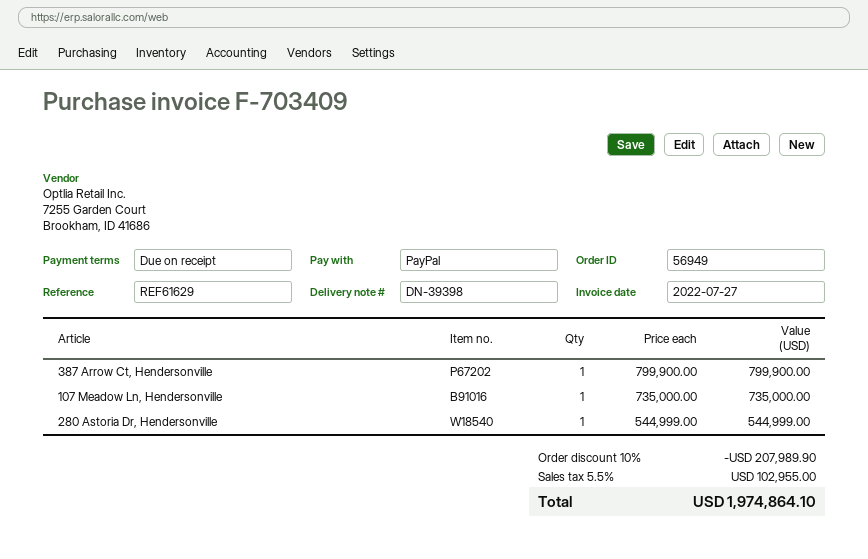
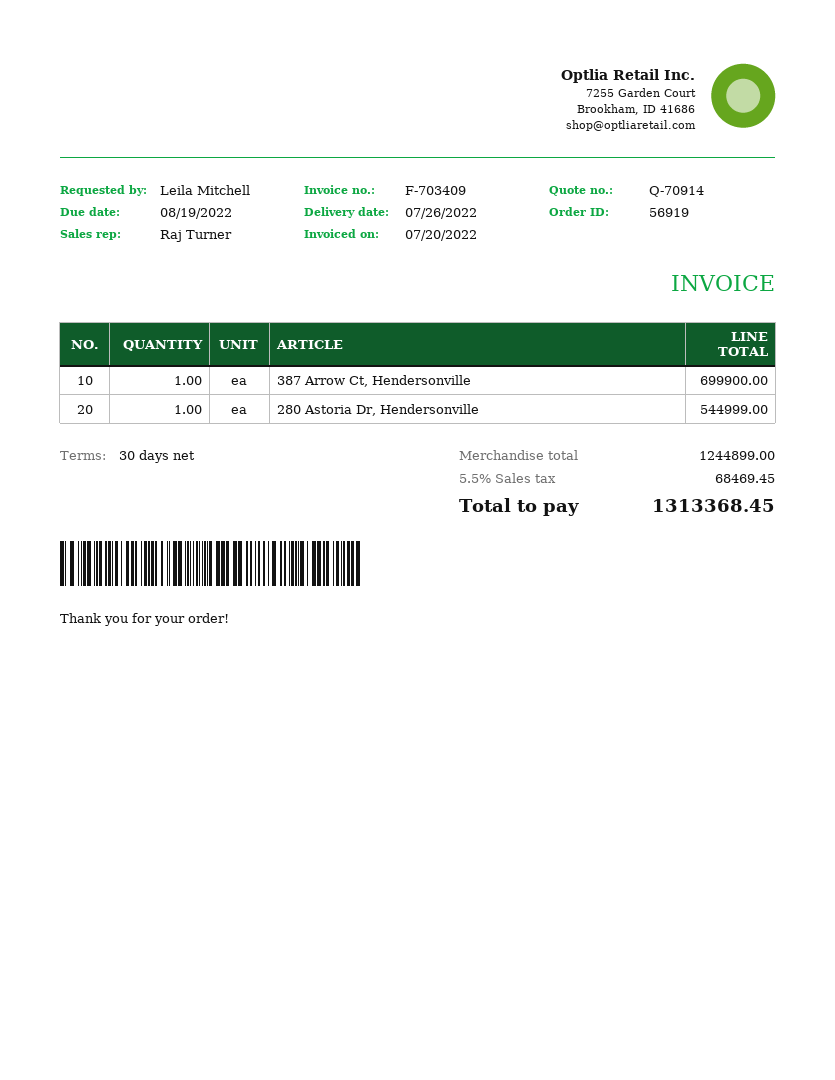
order number: 56949 -> 56919
invoice date: 2022-07-27 -> 2022-07-20
payment terms: on receipt -> 30 days
387 Arrow Ct, Hendersonville: 1 for 799900.00 -> 1 for 699900.00
107 Meadow Ln, Hendersonville: 1 for 735000.00 -> none
discount: 10% = 207989.90 -> none
tax: 5.5% = 102955.00 -> 5.5% = 68469.45
total: 1974864.10 -> 1313368.45

